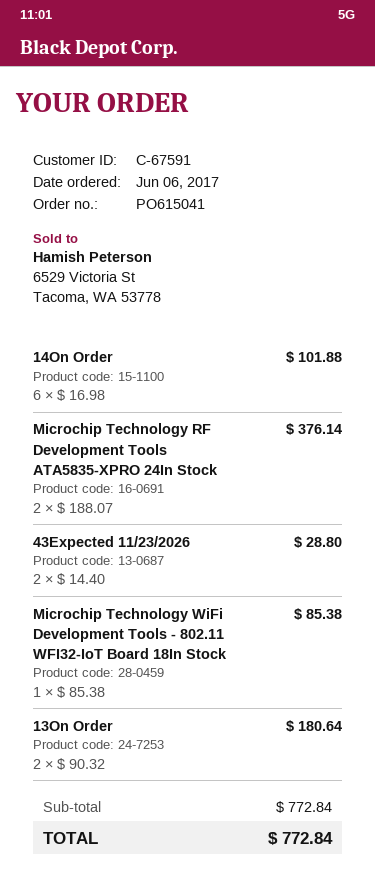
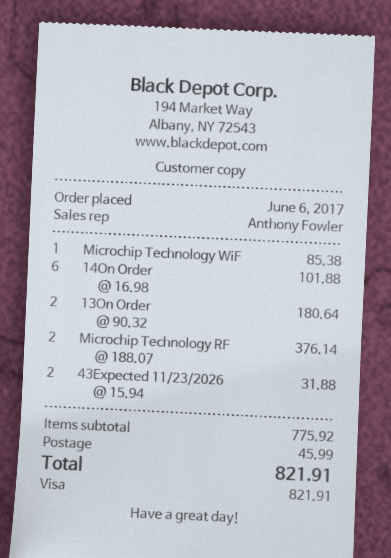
43Expected 11/23/2026: 2 x 14.40 = 28.80 -> 2 x 15.94 = 31.88
subtotal: 772.84 -> 775.92
shipping: none -> 45.99
total: 772.84 -> 821.91

